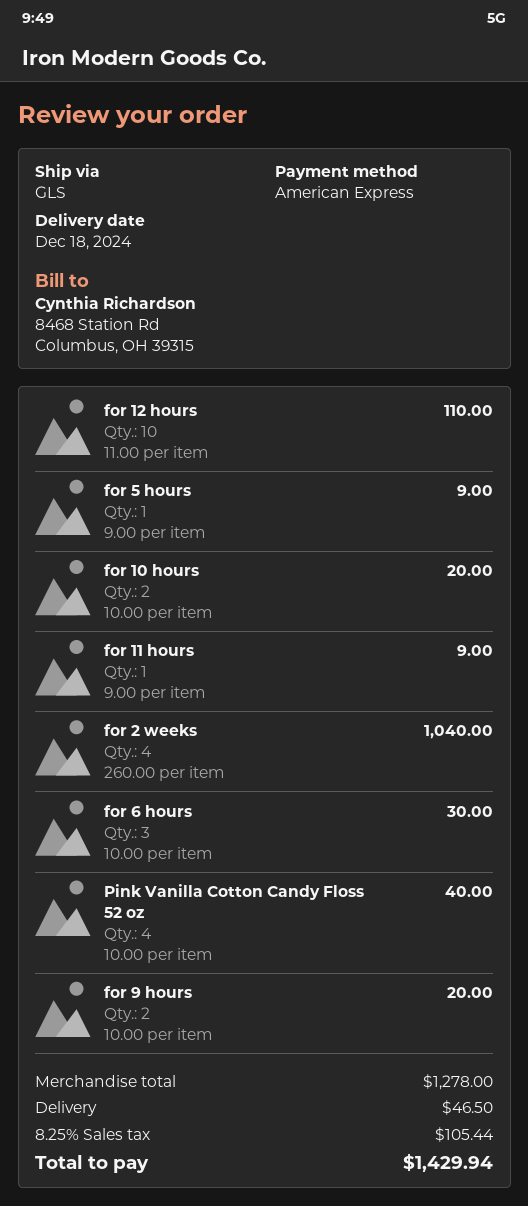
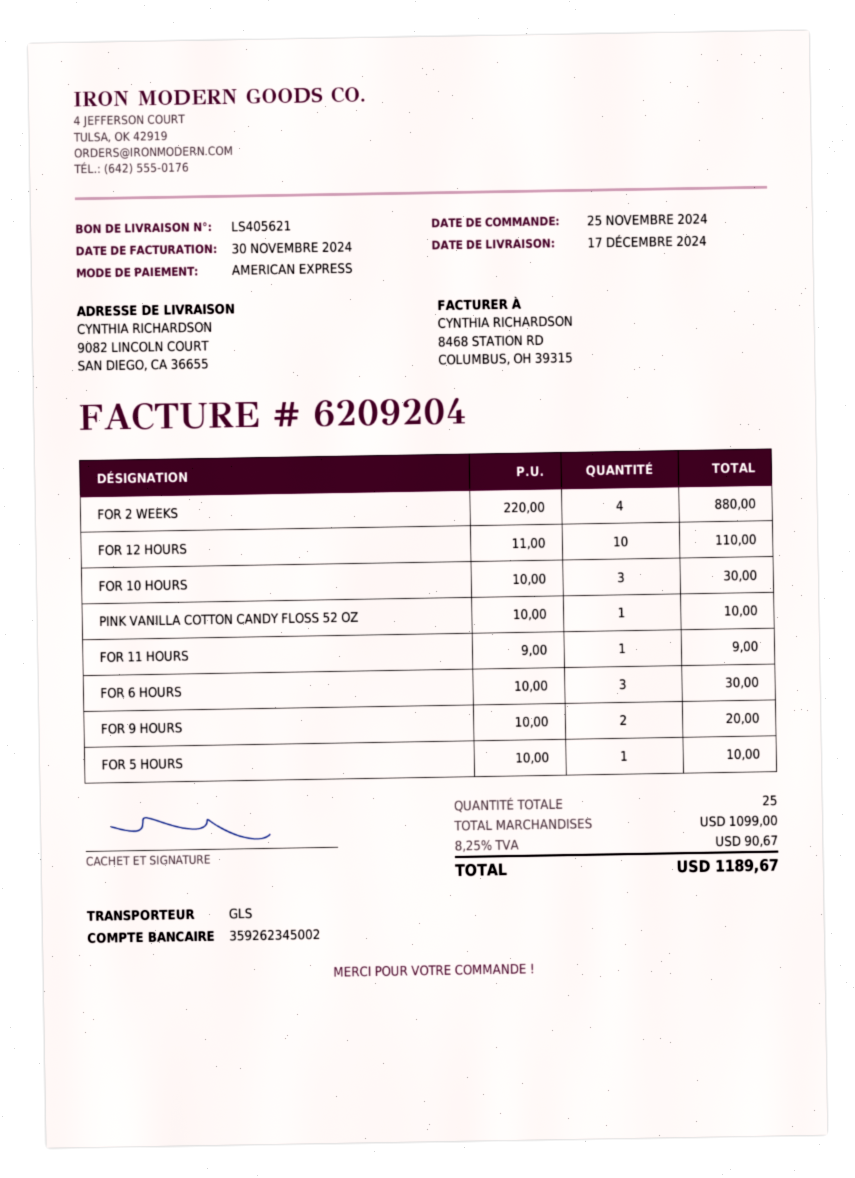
delivery date: 2024-12-18 -> 2024-12-17
for 5 hours: 1 x 9.00 = 9.00 -> 1 x 10.00 = 10.00
for 10 hours: 2 x 10.00 = 20.00 -> 3 x 10.00 = 30.00
for 2 weeks: 4 x 260.00 = 1040.00 -> 4 x 220.00 = 880.00
Pink Vanilla Cotton Candy Floss 52 oz: 4 x 10.00 = 40.00 -> 1 x 10.00 = 10.00
subtotal: 1278.00 -> 1099.00
shipping: 46.50 -> none
tax: 8.25% = 105.44 -> 8.25% = 90.67
total: 1429.94 -> 1189.67

